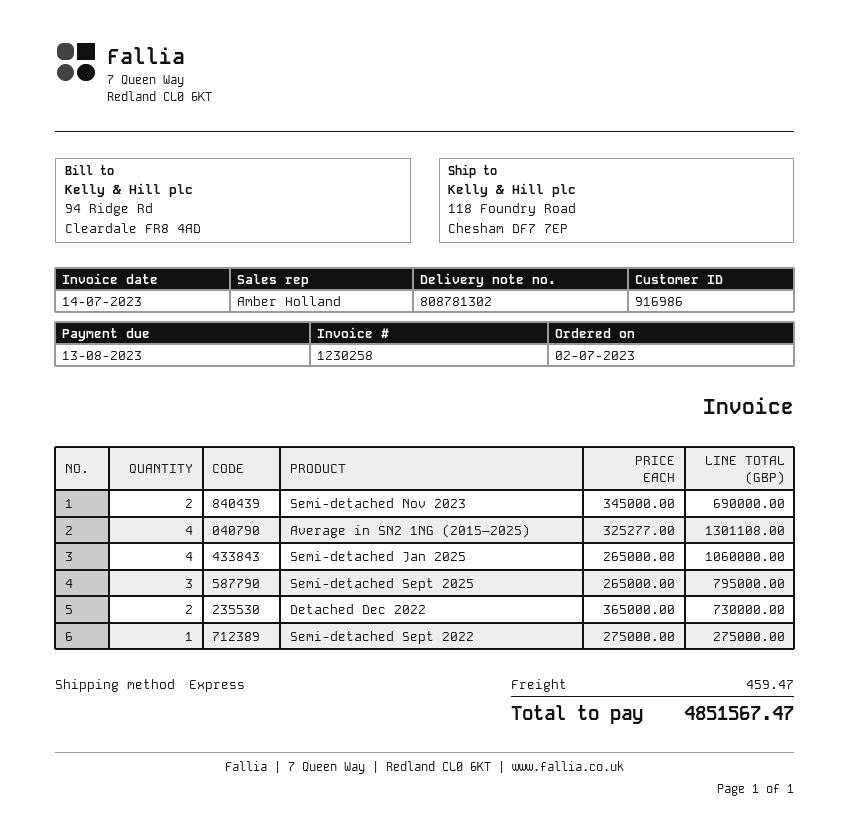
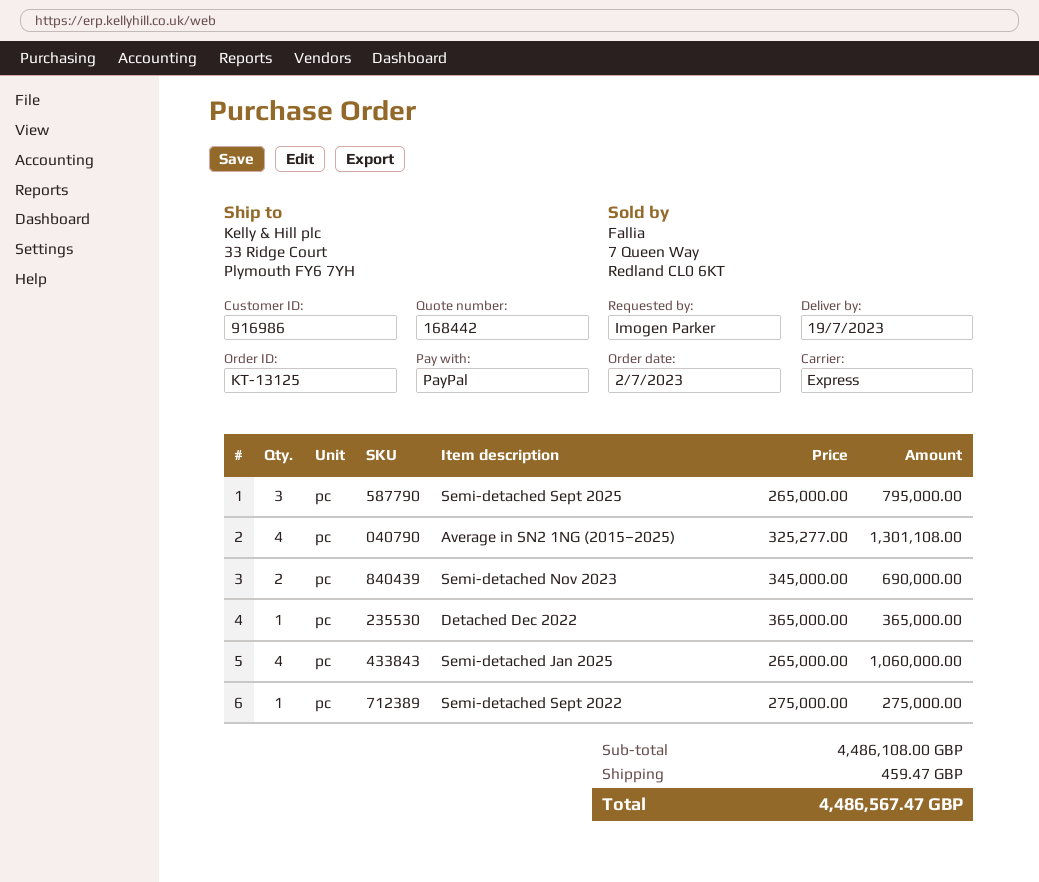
ship to: 118 Foundry Road, Chesham DF7 7EP -> 33 Ridge Court, Plymouth FY6 7YH
Detached Dec 2022: 2 x 365000.00 = 730000.00 -> 1 x 365000.00 = 365000.00
total: 4851567.47 -> 4486567.47

